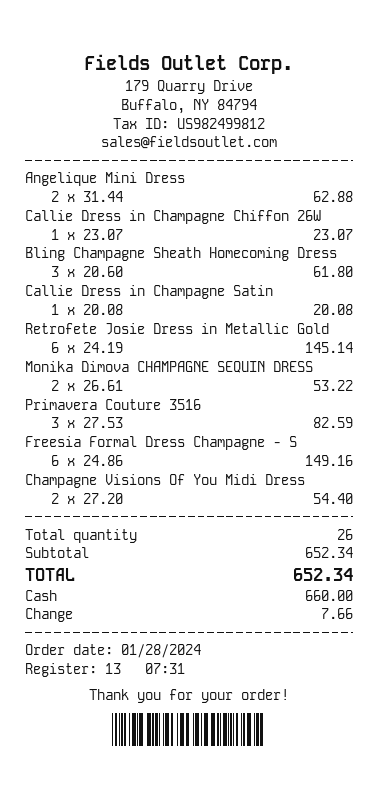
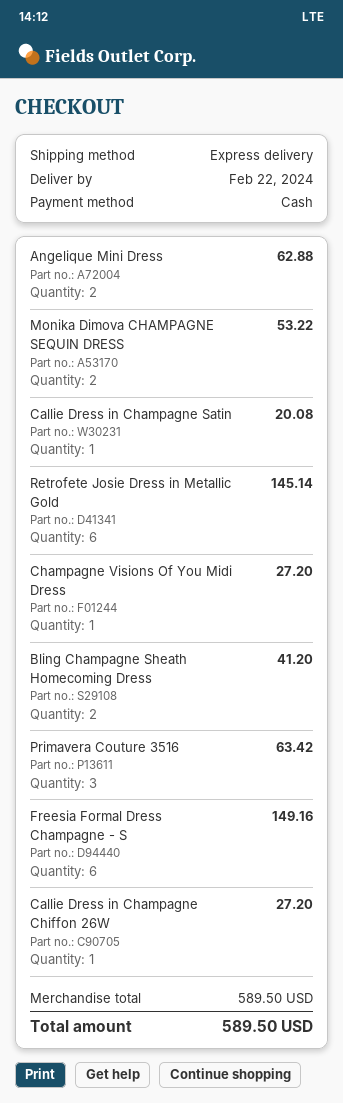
Callie Dress in Champagne Chiffon 26W: 1 for 23.07 -> 1 for 27.20
Bling Champagne Sheath Homecoming Dress: 3 for 61.80 -> 2 for 41.20
Primavera Couture 3516: 3 for 82.59 -> 3 for 63.42
Champagne Visions Of You Midi Dress: 2 for 54.40 -> 1 for 27.20
subtotal: 652.34 -> 589.50
total: 652.34 -> 589.50

